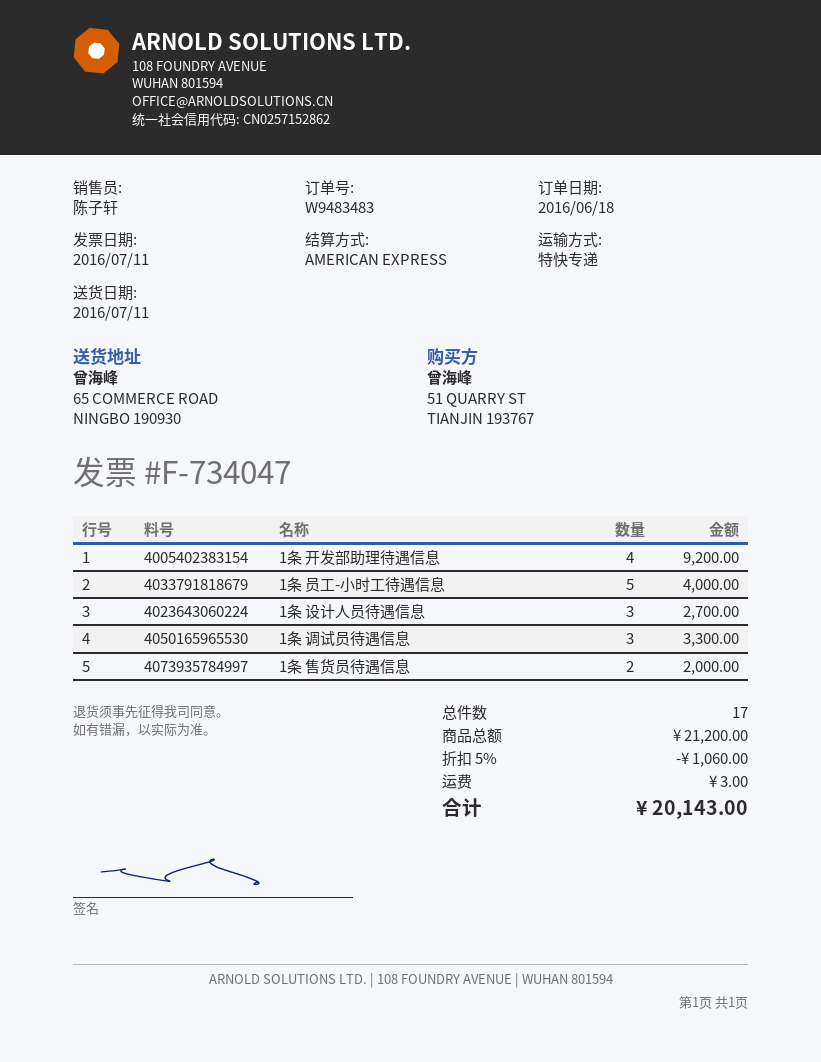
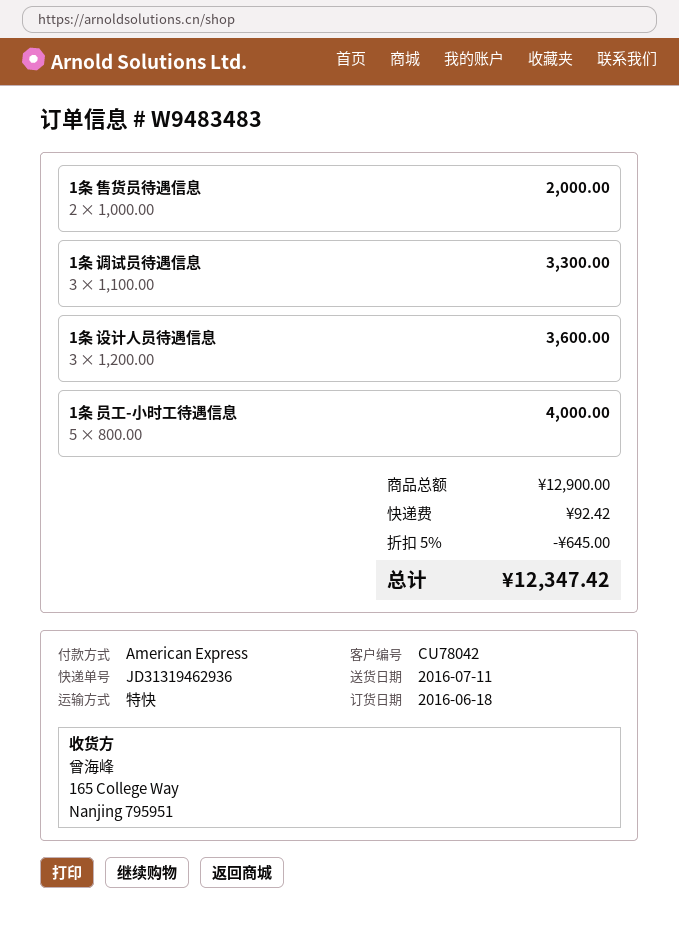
ship to: 65 COMMERCE ROAD, NINGBO 190930 -> 165 College Way, Nanjing 795951
1条 开发部助理待遇信息: 4 for 9200.00 -> none
1条 设计人员待遇信息: 3 for 2700.00 -> 3 for 3600.00
subtotal: 21200.00 -> 12900.00
discount: 5% = 1060.00 -> 5% = 645.00
shipping: 3.00 -> 92.42
total: 20143.00 -> 12347.42

